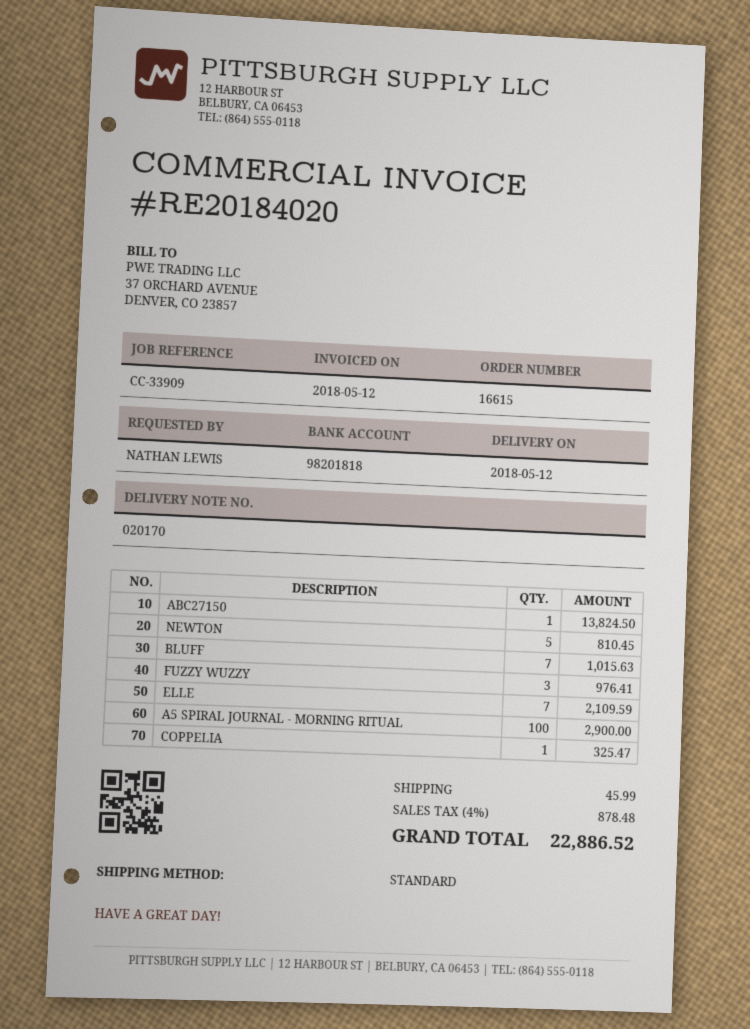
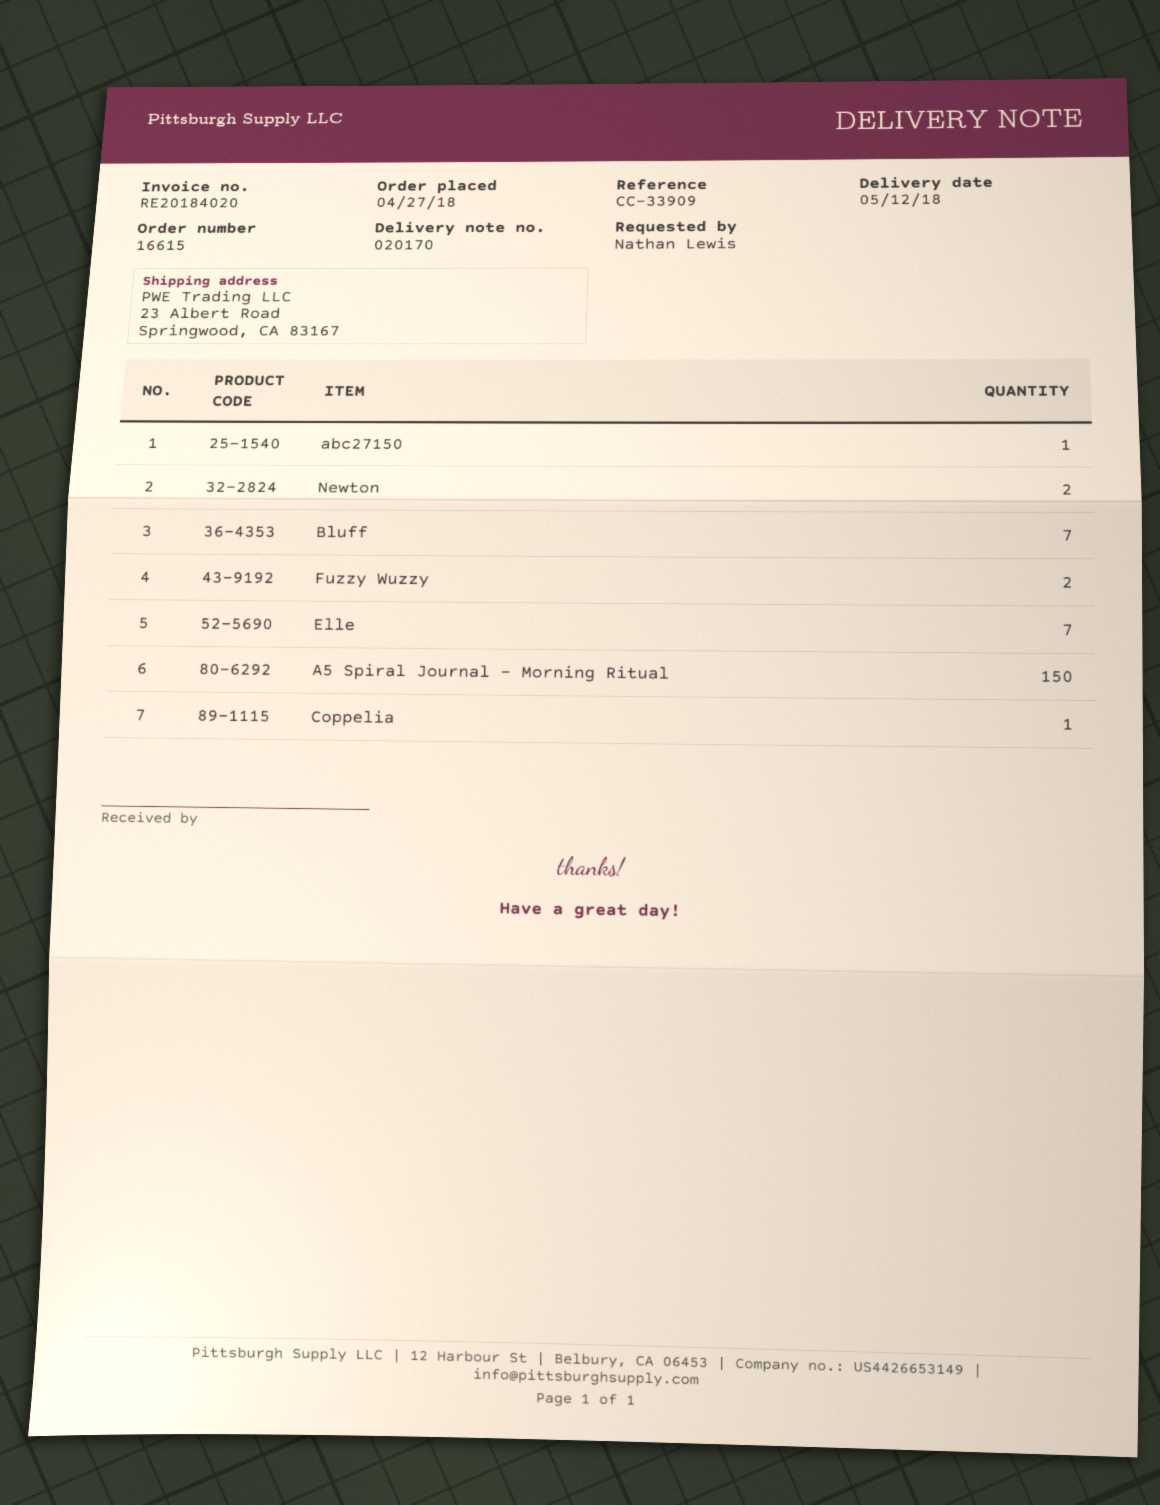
NEWTON: 5 -> 2
FUZZY WUZZY: 3 -> 2
A5 SPIRAL JOURNAL - MORNING RITUAL: 100 -> 150

